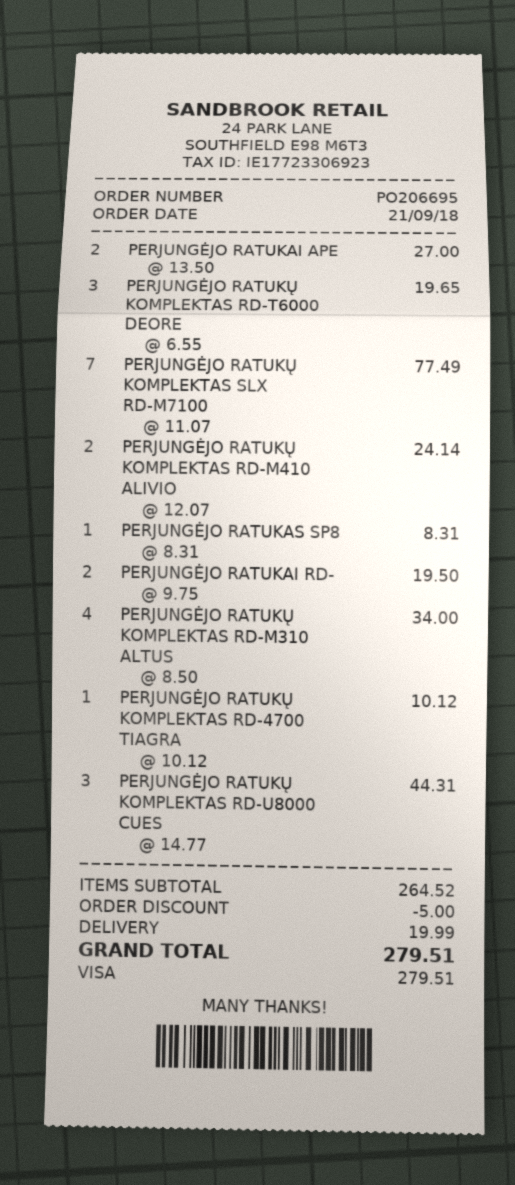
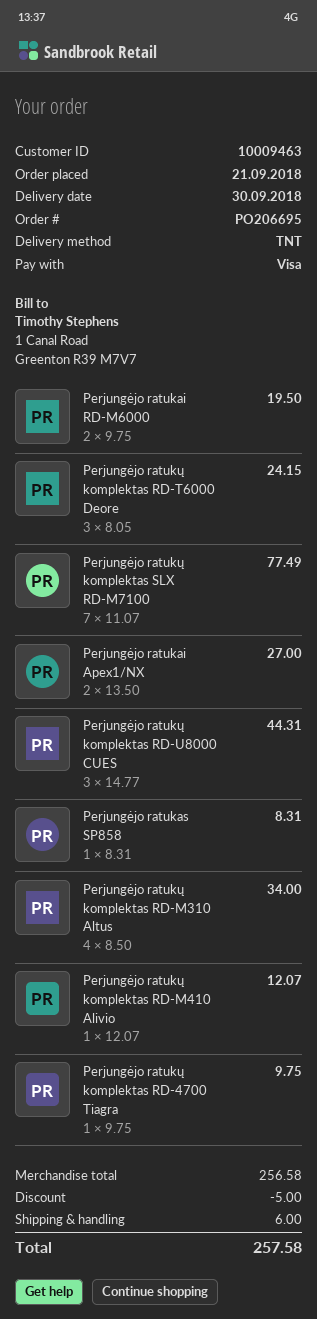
PERJUNGĖJO RATUKŲ KOMPLEKTAS RD-T6000 DEORE: 3 x 6.55 = 19.65 -> 3 x 8.05 = 24.15
PERJUNGĖJO RATUKŲ KOMPLEKTAS RD-M410 ALIVIO: 2 x 12.07 = 24.14 -> 1 x 12.07 = 12.07
PERJUNGĖJO RATUKŲ KOMPLEKTAS RD-4700 TIAGRA: 1 x 10.12 = 10.12 -> 1 x 9.75 = 9.75
subtotal: 264.52 -> 256.58
shipping: 19.99 -> 6.00
total: 279.51 -> 257.58

